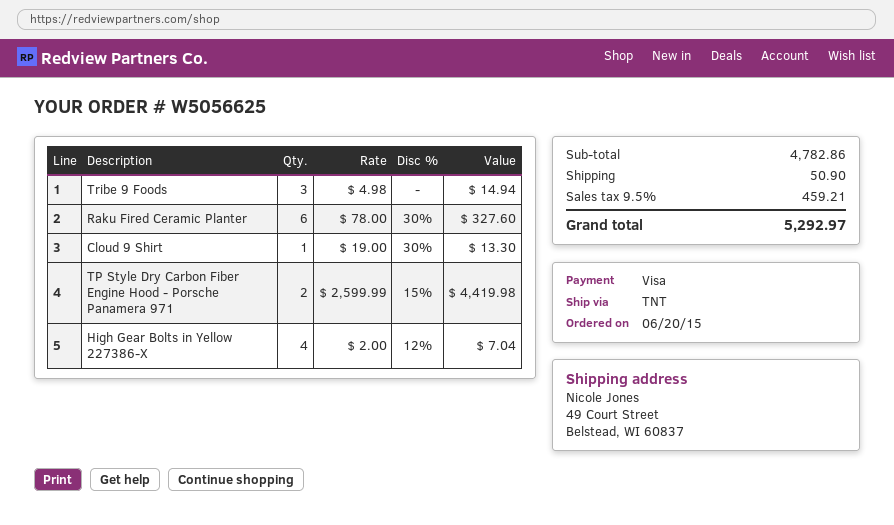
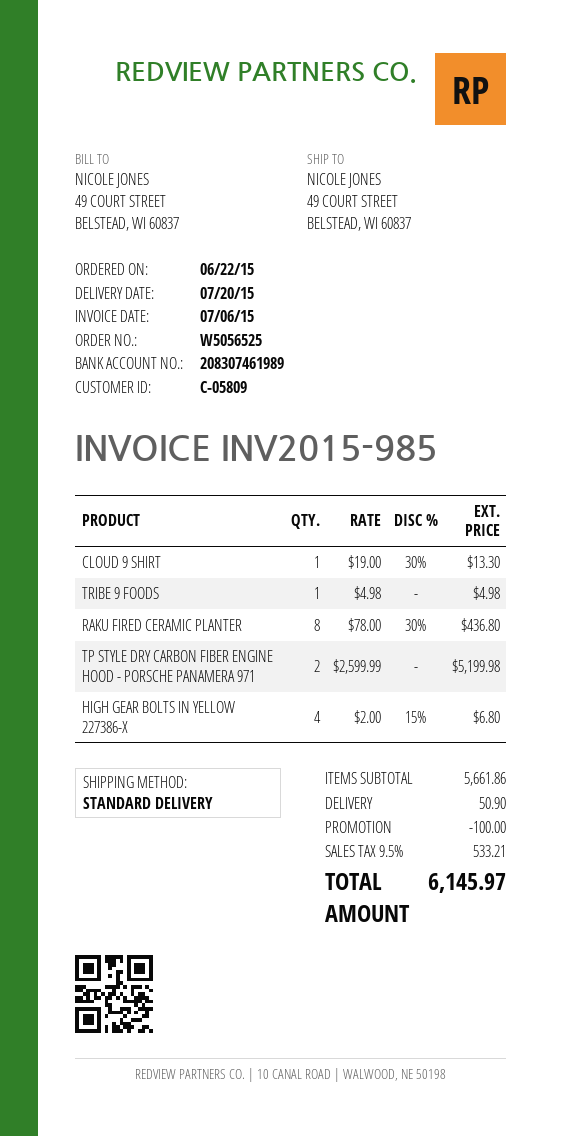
order number: W5056625 -> W5056525
order date: 2015-06-20 -> 2015-06-22
shipping method: TNT -> standard
Tribe 9 Foods: 3 x 4.98 = 14.94 -> 1 x 4.98 = 4.98
Raku Fired Ceramic Planter: 6 x 78.00 - 30% = 327.60 -> 8 x 78.00 - 30% = 436.80
TP Style Dry Carbon Fiber Engine Hood - Porsche Panamera 971: 2 x 2599.99 - 15% = 4419.98 -> 2 x 2599.99 = 5199.98
High Gear Bolts in Yellow 227386-X: 4 x 2.00 - 12% = 7.04 -> 4 x 2.00 - 15% = 6.80
subtotal: 4782.86 -> 5661.86
discount: none -> 100.00
tax: 9.5% = 459.21 -> 9.5% = 533.21
total: 5292.97 -> 6145.97

